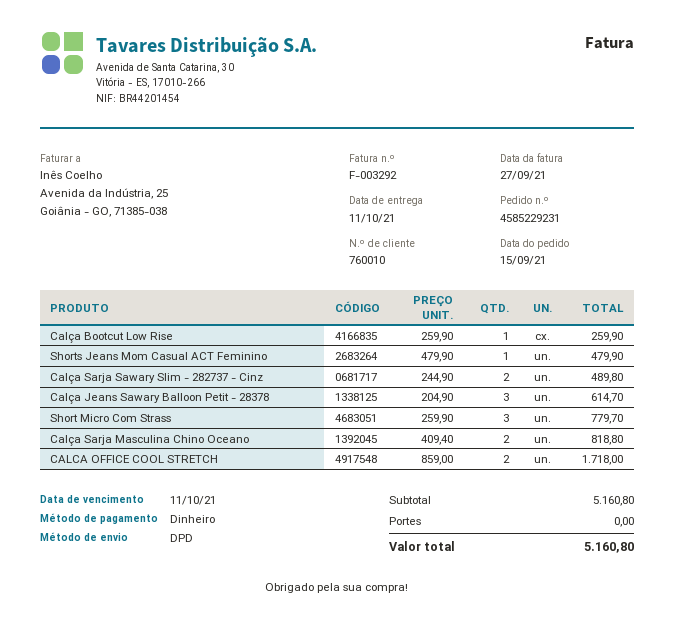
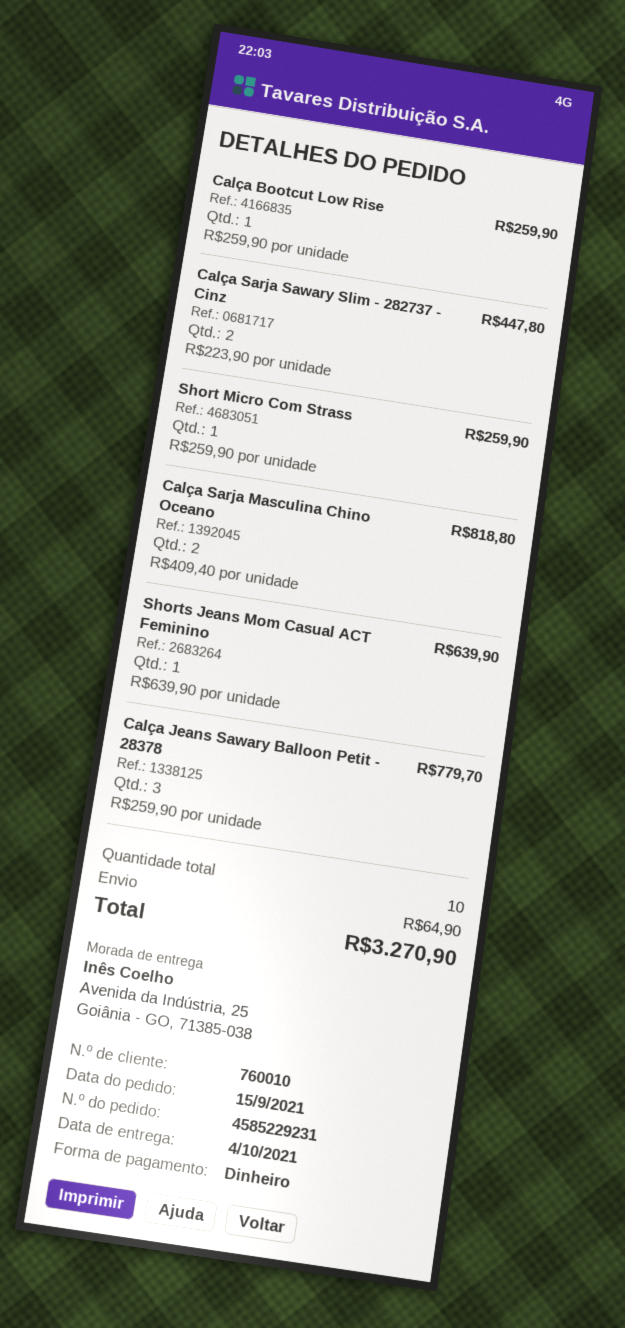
delivery date: 2021-10-11 -> 2021-10-04
Shorts Jeans Mom Casual ACT Feminino: 1 x 479.90 = 479.90 -> 1 x 639.90 = 639.90
Calça Sarja Sawary Slim - 282737 - Cinz: 2 x 244.90 = 489.80 -> 2 x 223.90 = 447.80
Calça Jeans Sawary Balloon Petit - 28378: 3 x 204.90 = 614.70 -> 3 x 259.90 = 779.70
Short Micro Com Strass: 3 x 259.90 = 779.70 -> 1 x 259.90 = 259.90
CALCA OFFICE COOL STRETCH: 2 x 859.00 = 1718.00 -> none
shipping: 0.00 -> 64.90
total: 5160.80 -> 3270.90

